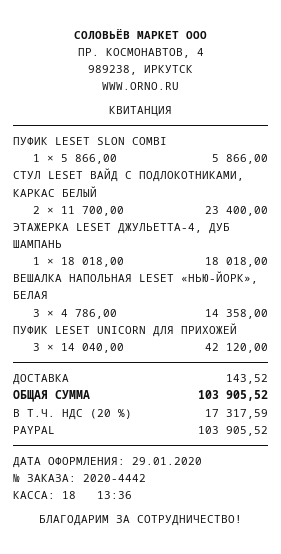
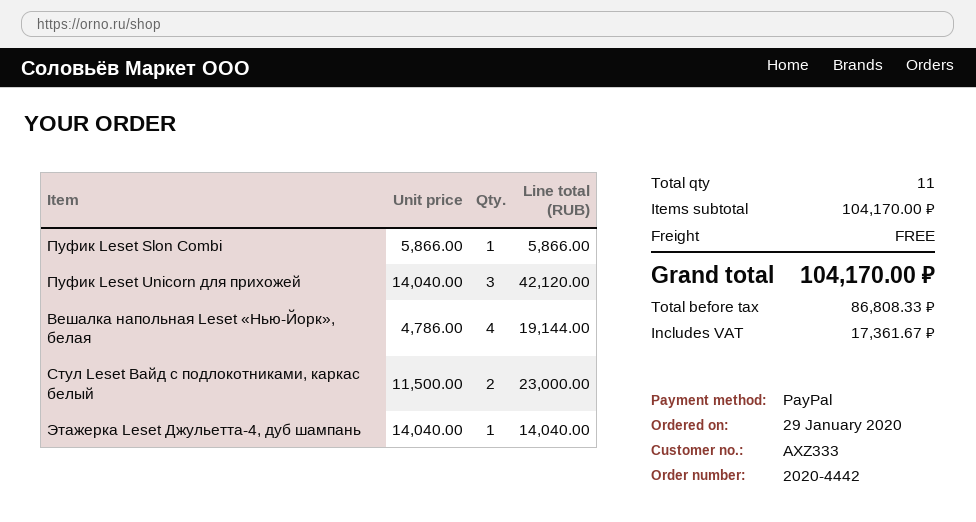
СТУЛ LESET ВАЙД С ПОДЛОКОТНИКАМИ, КАРКАС БЕЛЫЙ: 2 x 11700.00 = 23400.00 -> 2 x 11500.00 = 23000.00
ЭТАЖЕРКА LESET ДЖУЛЬЕТТА-4, ДУБ ШАМПАНЬ: 1 x 18018.00 = 18018.00 -> 1 x 14040.00 = 14040.00
ВЕШАЛКА НАПОЛЬНАЯ LESET «НЬЮ-ЙОРК», БЕЛАЯ: 3 x 4786.00 = 14358.00 -> 4 x 4786.00 = 19144.00
shipping: 143.52 -> 0.00
tax: 17317.59 -> 17361.67
total: 103905.52 -> 104170.00

